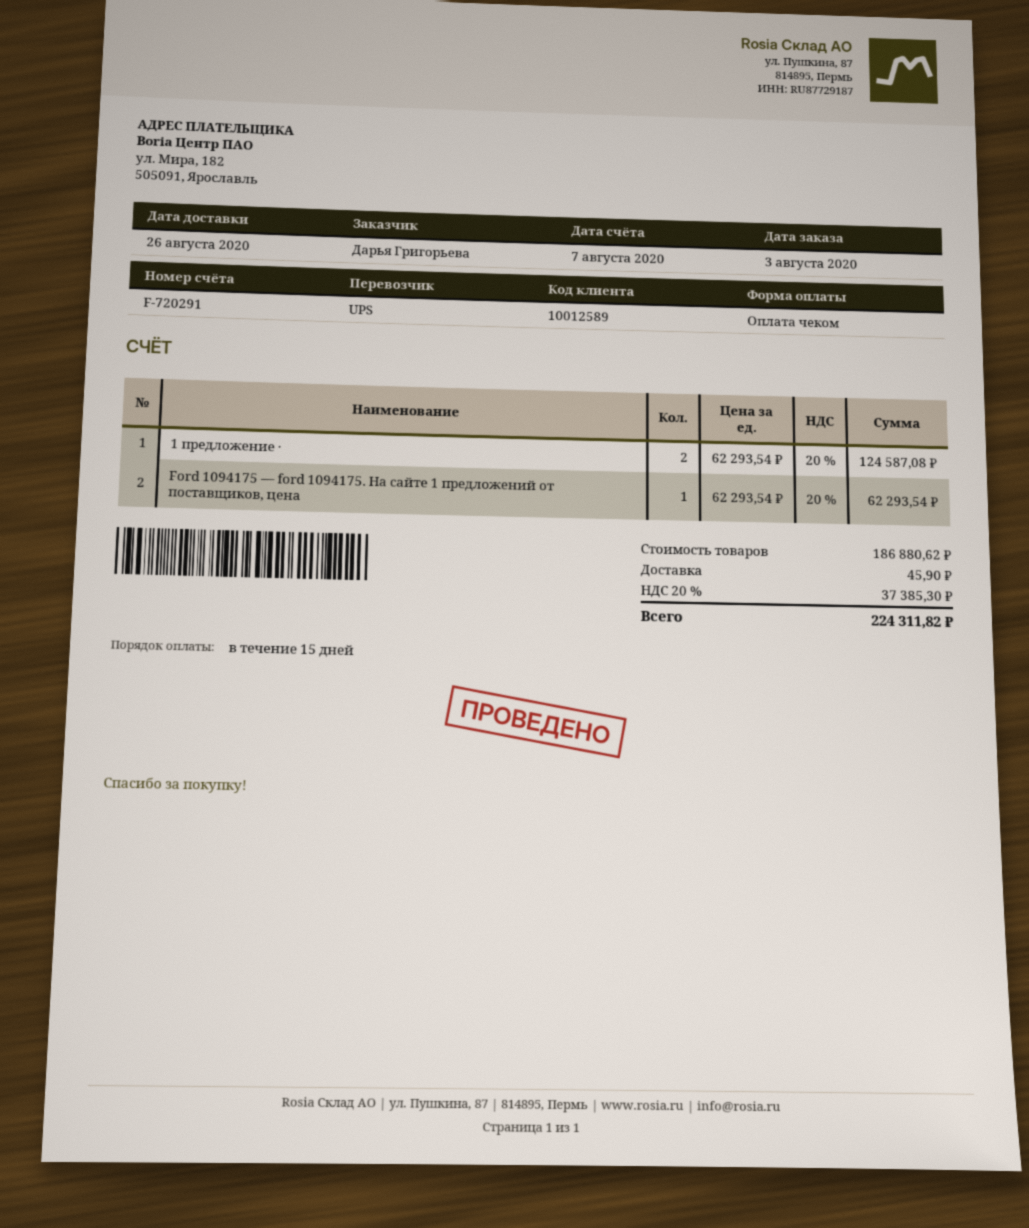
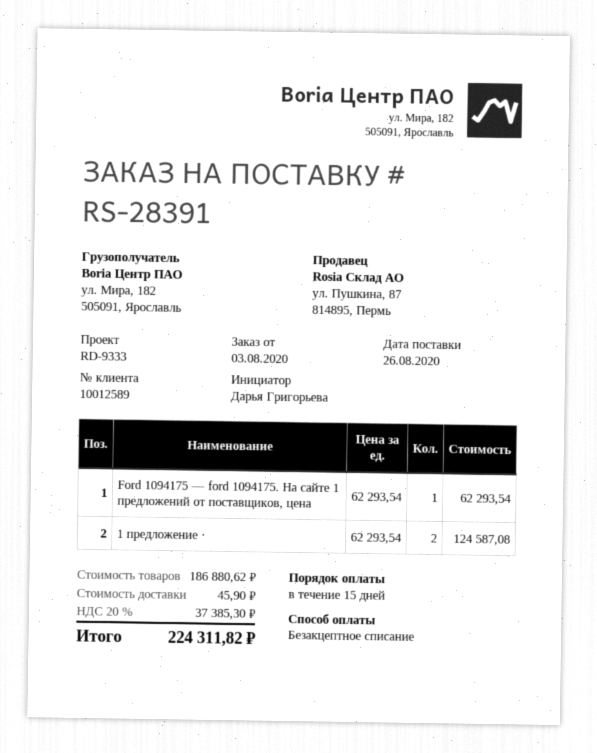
payment method: cheque -> direct debit

